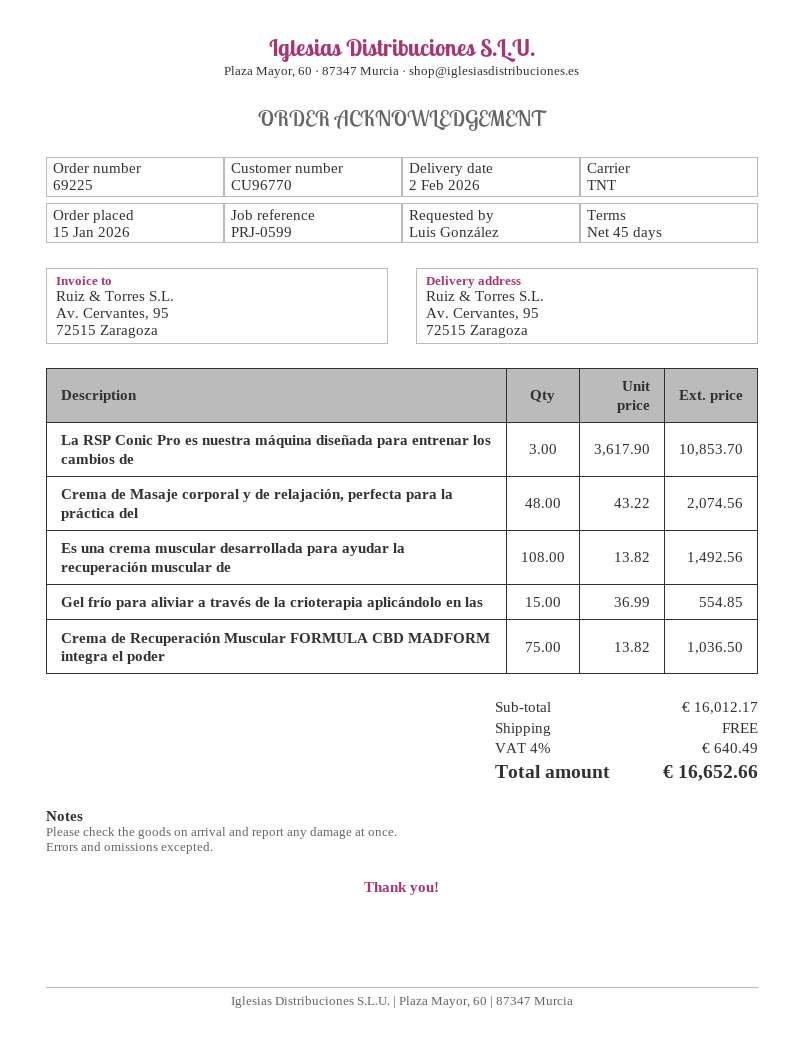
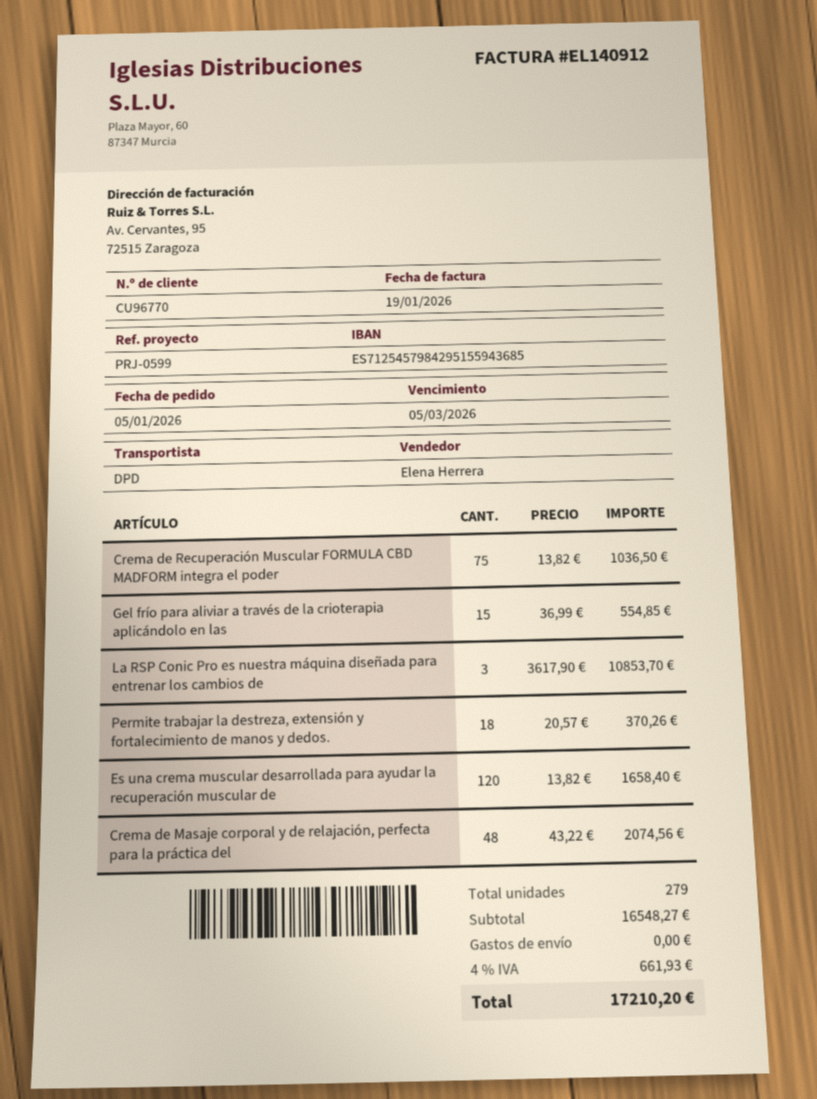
order date: 2026-01-15 -> 2026-01-05
shipping method: TNT -> DPD
Es una crema muscular desarrollada para ayudar la recuperación muscular de: 108 x 13.82 = 1492.56 -> 120 x 13.82 = 1658.40
Permite trabajar la destreza, extensión y fortalecimiento de manos y dedos.: none -> 18 x 20.57 = 370.26
subtotal: 16012.17 -> 16548.27
tax: 4% = 640.49 -> 4% = 661.93
total: 16652.66 -> 17210.20

